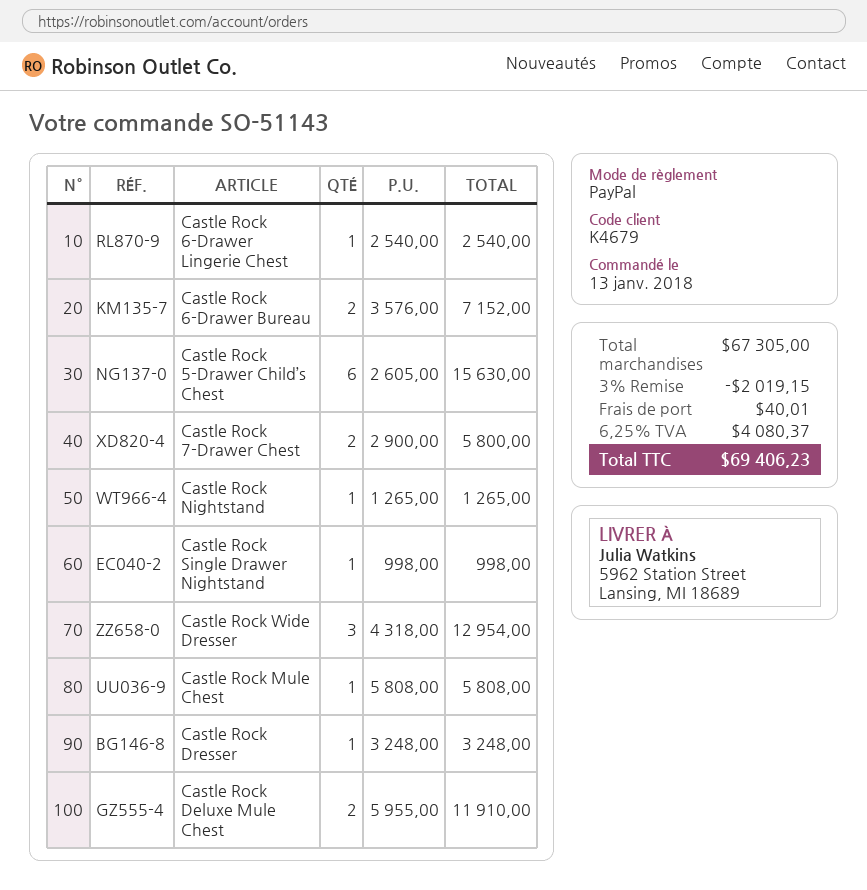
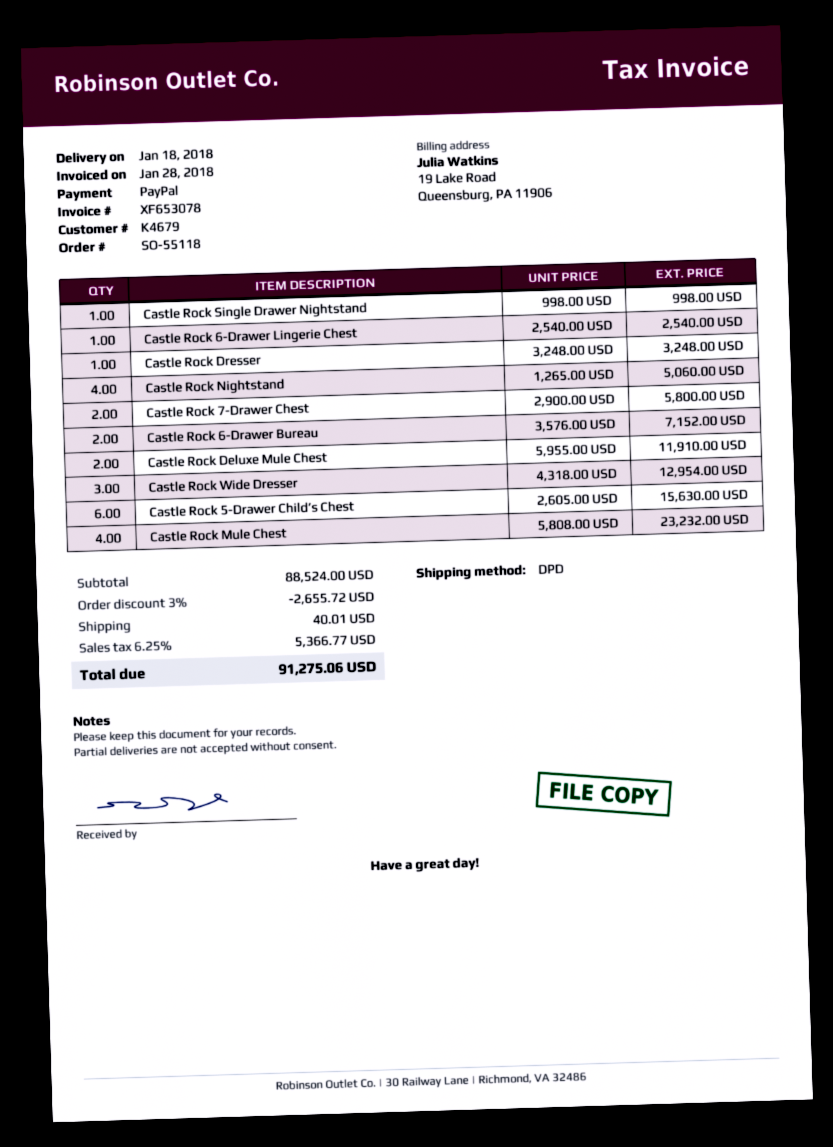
order number: SO-51143 -> SO-55118
Castle Rock Nightstand: 1 x 1265.00 = 1265.00 -> 4 x 1265.00 = 5060.00
Castle Rock Mule Chest: 1 x 5808.00 = 5808.00 -> 4 x 5808.00 = 23232.00
subtotal: 67305.00 -> 88524.00
discount: 3% = 2019.15 -> 3% = 2655.72
tax: 6.25% = 4080.37 -> 6.25% = 5366.77
total: 69406.23 -> 91275.06

